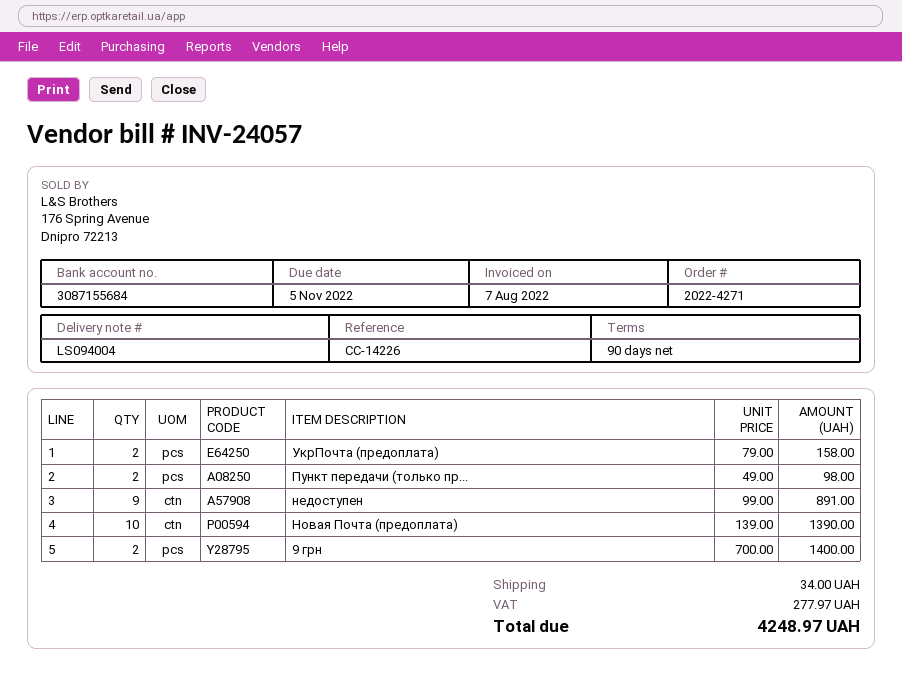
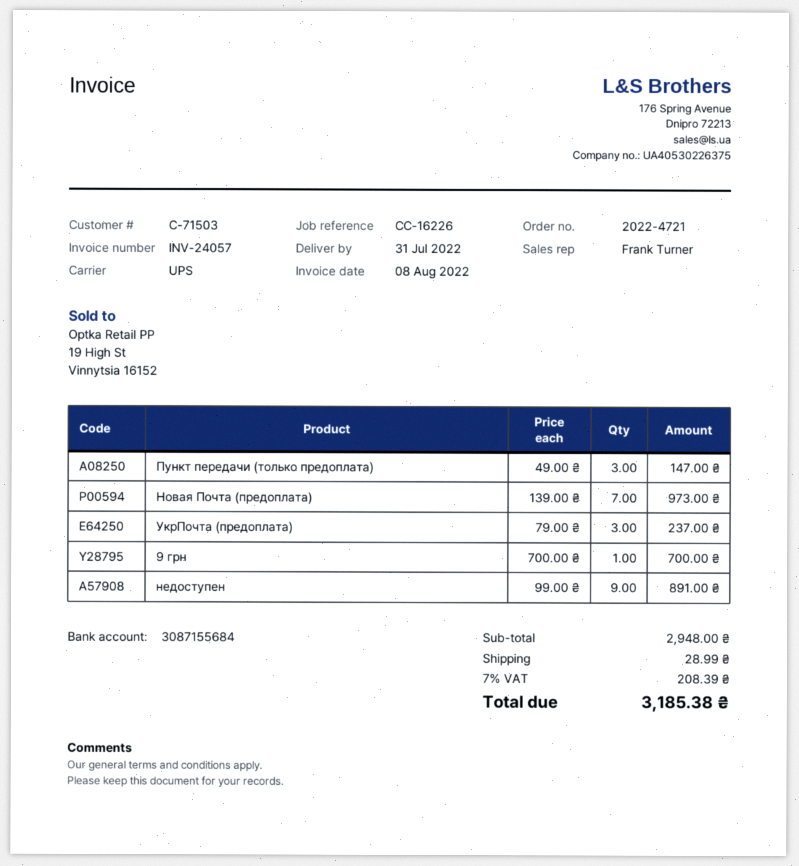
order number: 2022-4271 -> 2022-4721
invoice date: 2022-08-07 -> 2022-08-08
reference: CC-14226 -> CC-16226
УкрПочта (предоплата): 2 x 79.00 = 158.00 -> 3 x 79.00 = 237.00
Пункт передачи (только пр...: 2 x 49.00 = 98.00 -> 3 x 49.00 = 147.00
Новая Почта (предоплата): 10 x 139.00 = 1390.00 -> 7 x 139.00 = 973.00
9 грн: 2 x 700.00 = 1400.00 -> 1 x 700.00 = 700.00
shipping: 34.00 -> 28.99
tax: 277.97 -> 208.39
total: 4248.97 -> 3185.38

